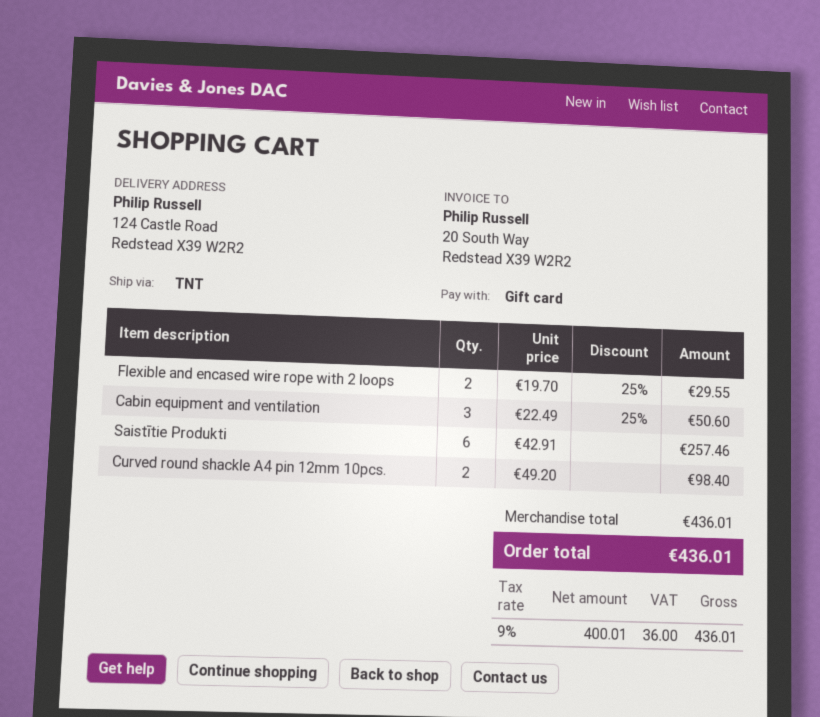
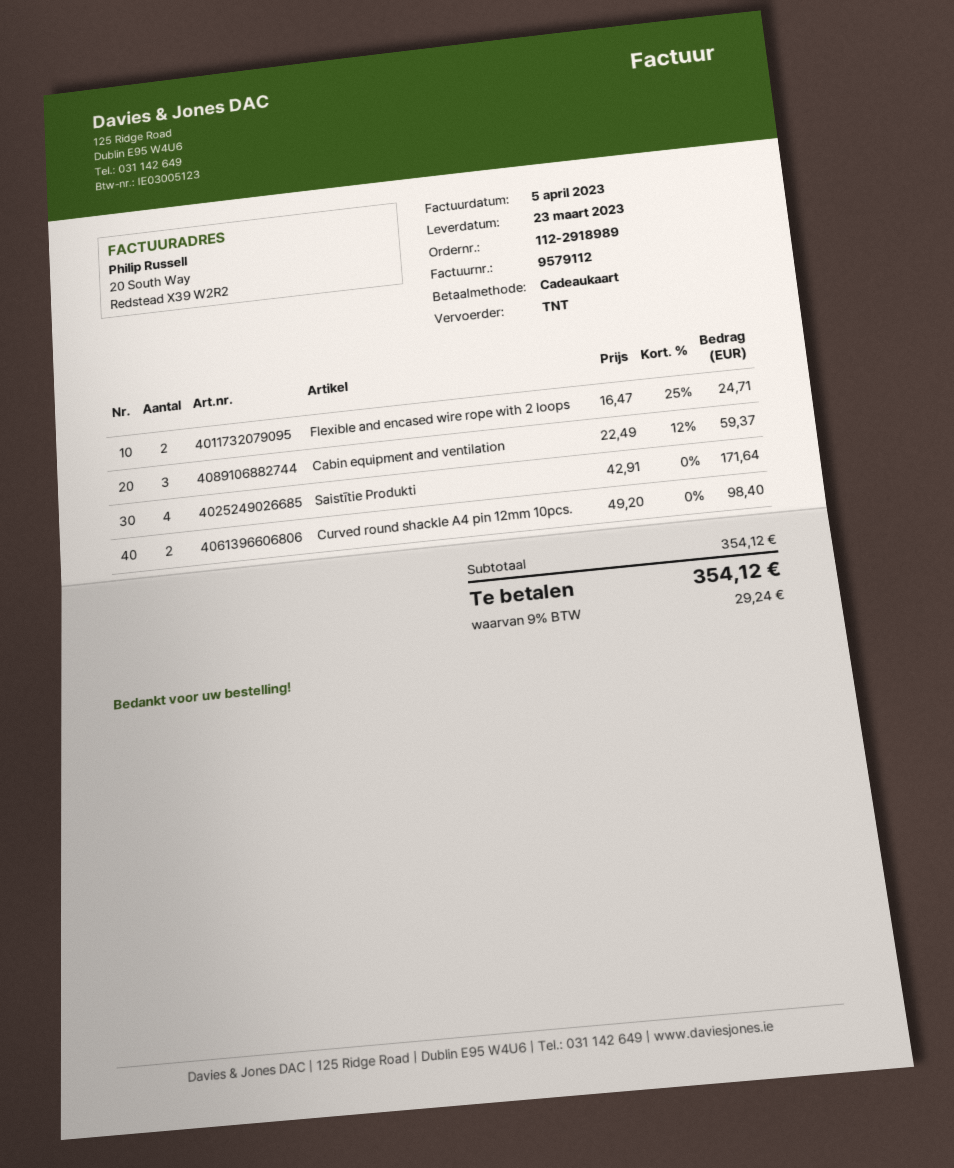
Flexible and encased wire rope with 2 loops: 2 x 19.70 - 25% = 29.55 -> 2 x 16.47 - 25% = 24.71
Cabin equipment and ventilation: 3 x 22.49 - 25% = 50.60 -> 3 x 22.49 - 12% = 59.37
Saistītie Produkti: 6 x 42.91 = 257.46 -> 4 x 42.91 = 171.64
subtotal: 436.01 -> 354.12
tax: 9% = 36.00 -> 9% = 29.24
total: 436.01 -> 354.12

